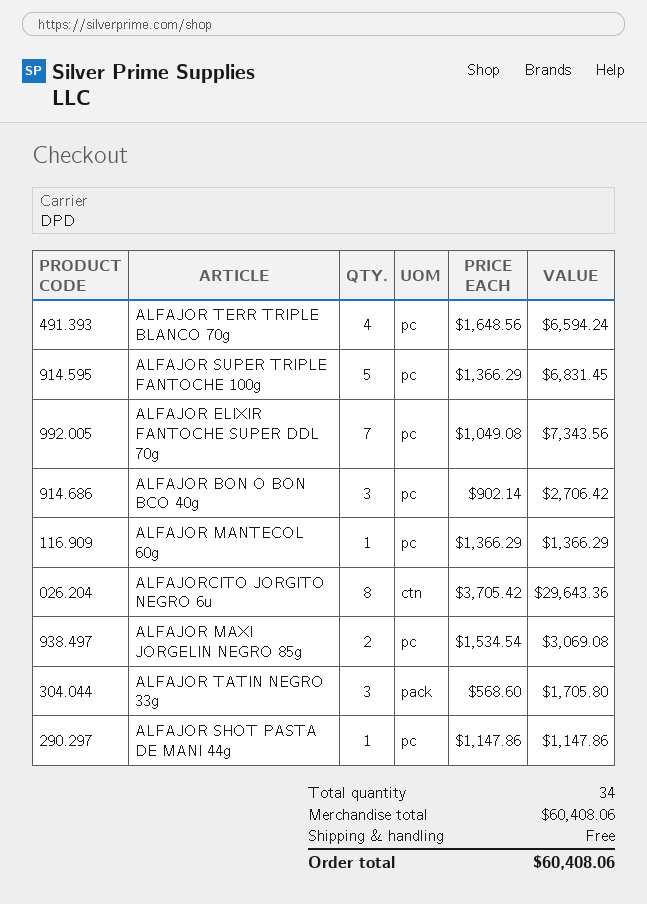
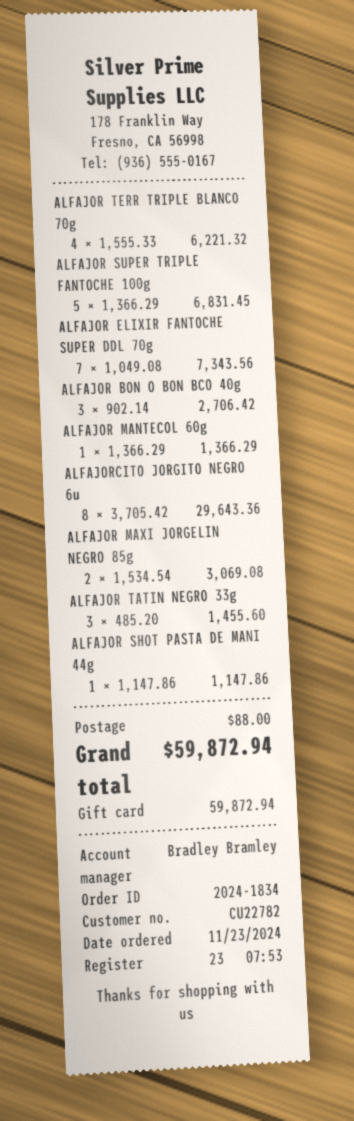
ALFAJOR TERR TRIPLE BLANCO 70g: 4 x 1648.56 = 6594.24 -> 4 x 1555.33 = 6221.32
ALFAJOR TATIN NEGRO 33g: 3 x 568.60 = 1705.80 -> 3 x 485.20 = 1455.60
shipping: 0.00 -> 88.00
total: 60408.06 -> 59872.94

